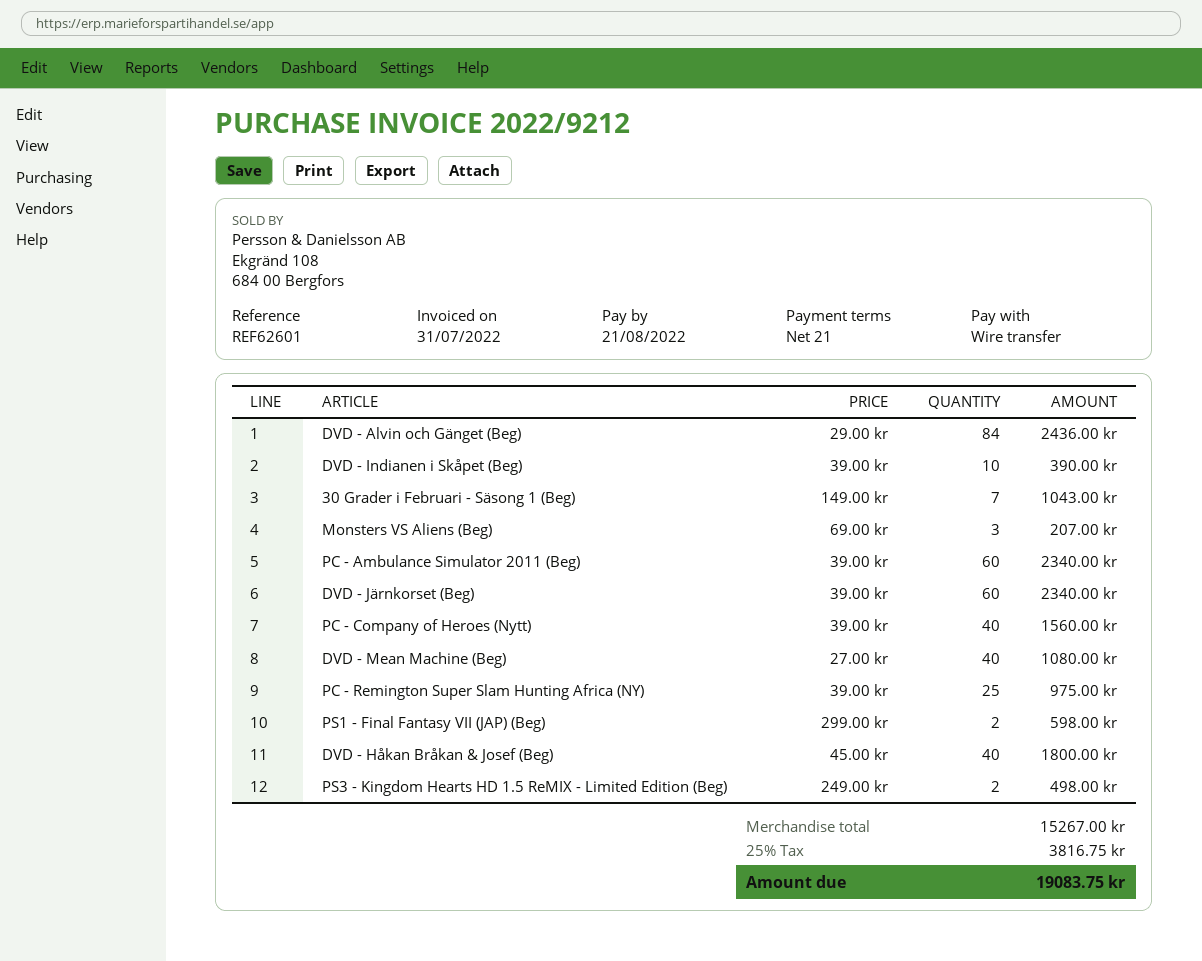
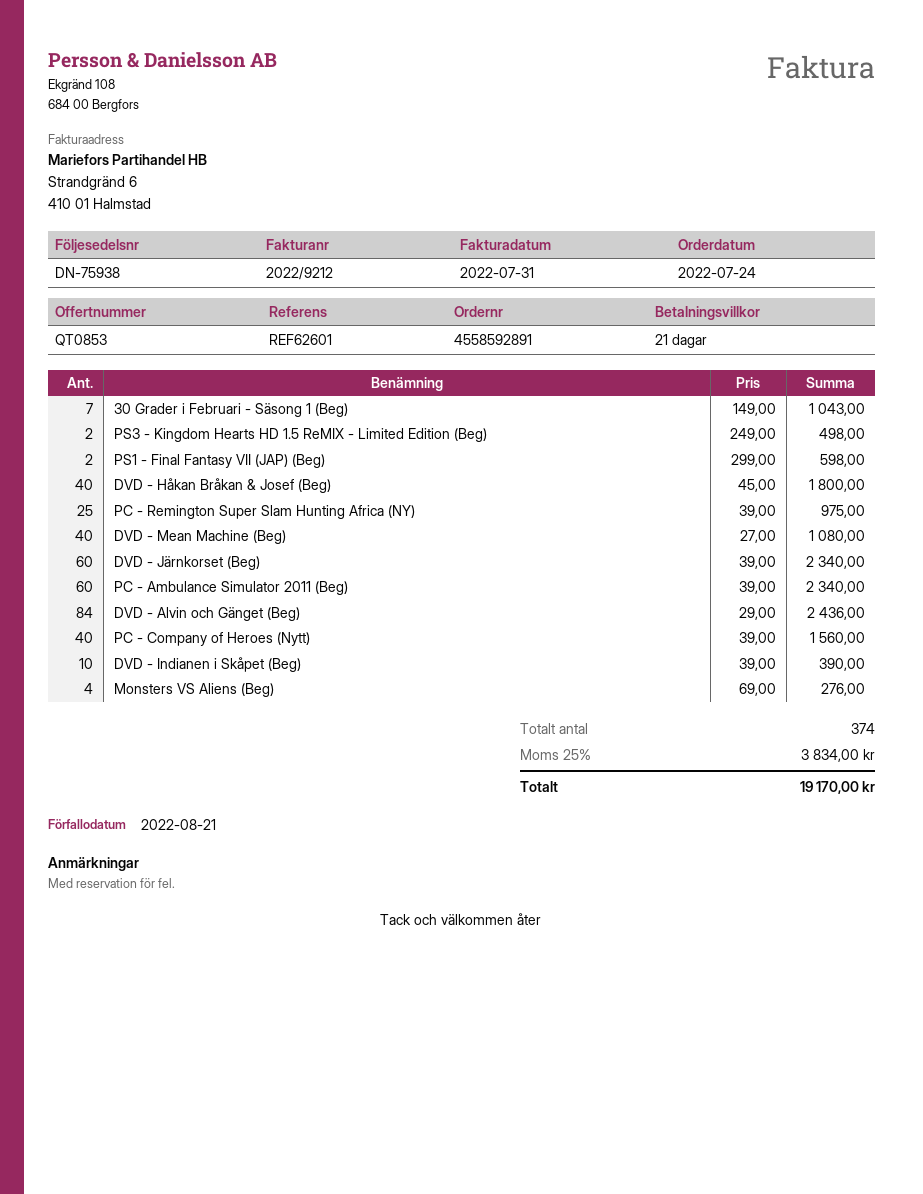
Monsters VS Aliens (Beg): 3 x 69.00 = 207.00 -> 4 x 69.00 = 276.00
tax: 25% = 3816.75 -> 25% = 3834.00
total: 19083.75 -> 19170.00

